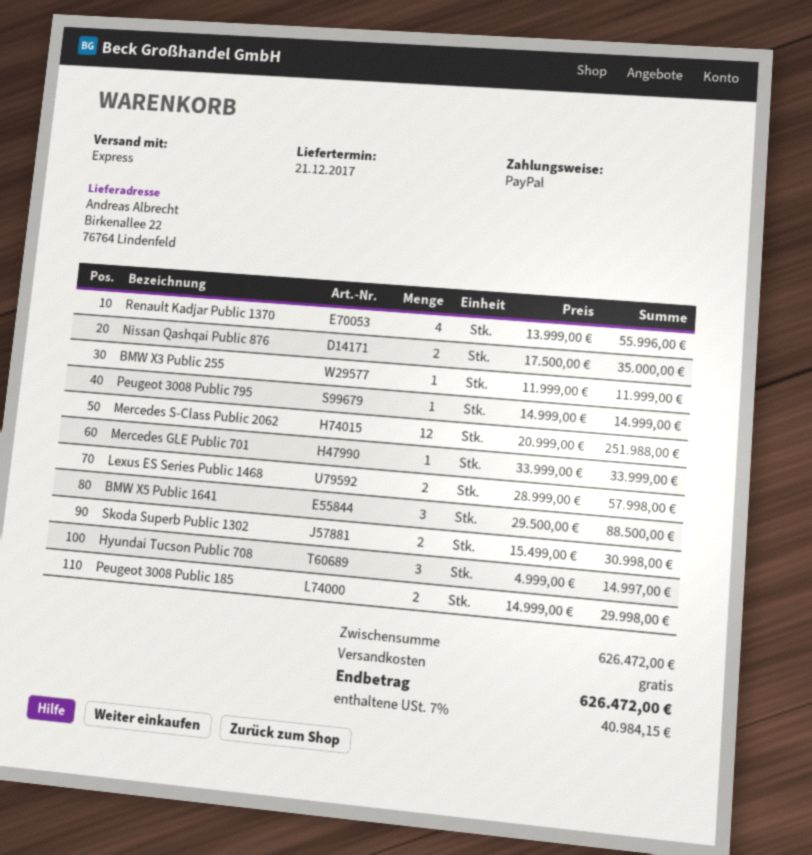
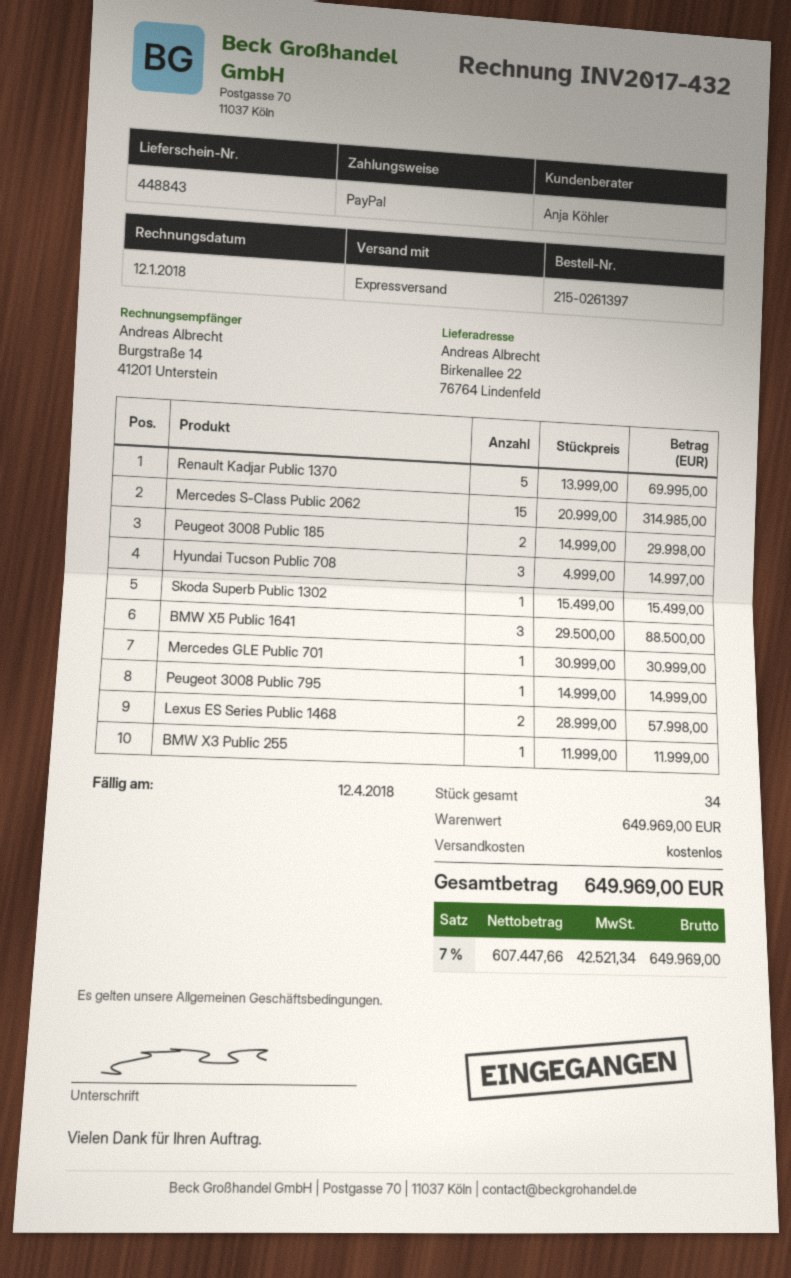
Renault Kadjar Public 1370: 4 x 13999.00 = 55996.00 -> 5 x 13999.00 = 69995.00
Nissan Qashqai Public 876: 2 x 17500.00 = 35000.00 -> none
Mercedes S-Class Public 2062: 12 x 20999.00 = 251988.00 -> 15 x 20999.00 = 314985.00
Mercedes GLE Public 701: 1 x 33999.00 = 33999.00 -> 1 x 30999.00 = 30999.00
Skoda Superb Public 1302: 2 x 15499.00 = 30998.00 -> 1 x 15499.00 = 15499.00
subtotal: 626472.00 -> 649969.00
tax: 7% = 40984.15 -> 7% = 42521.34
total: 626472.00 -> 649969.00

